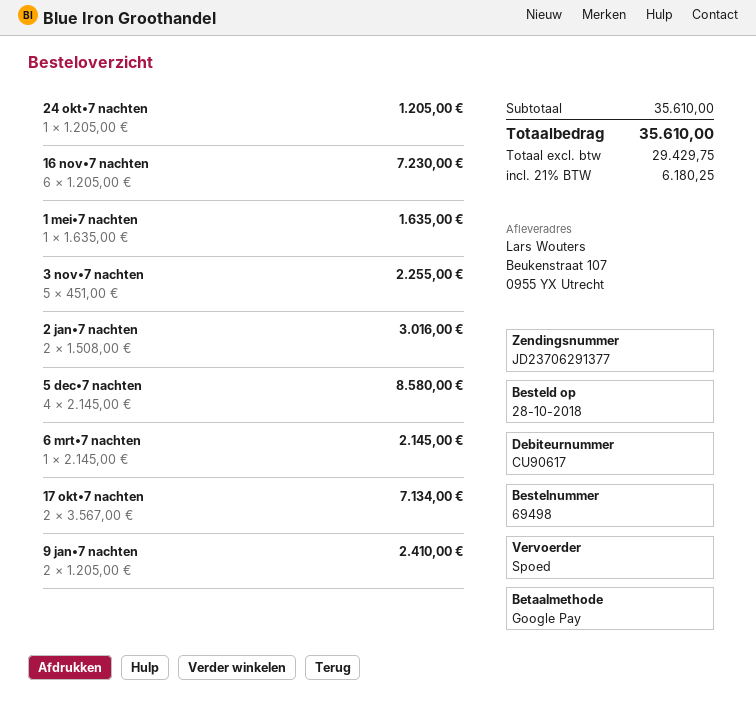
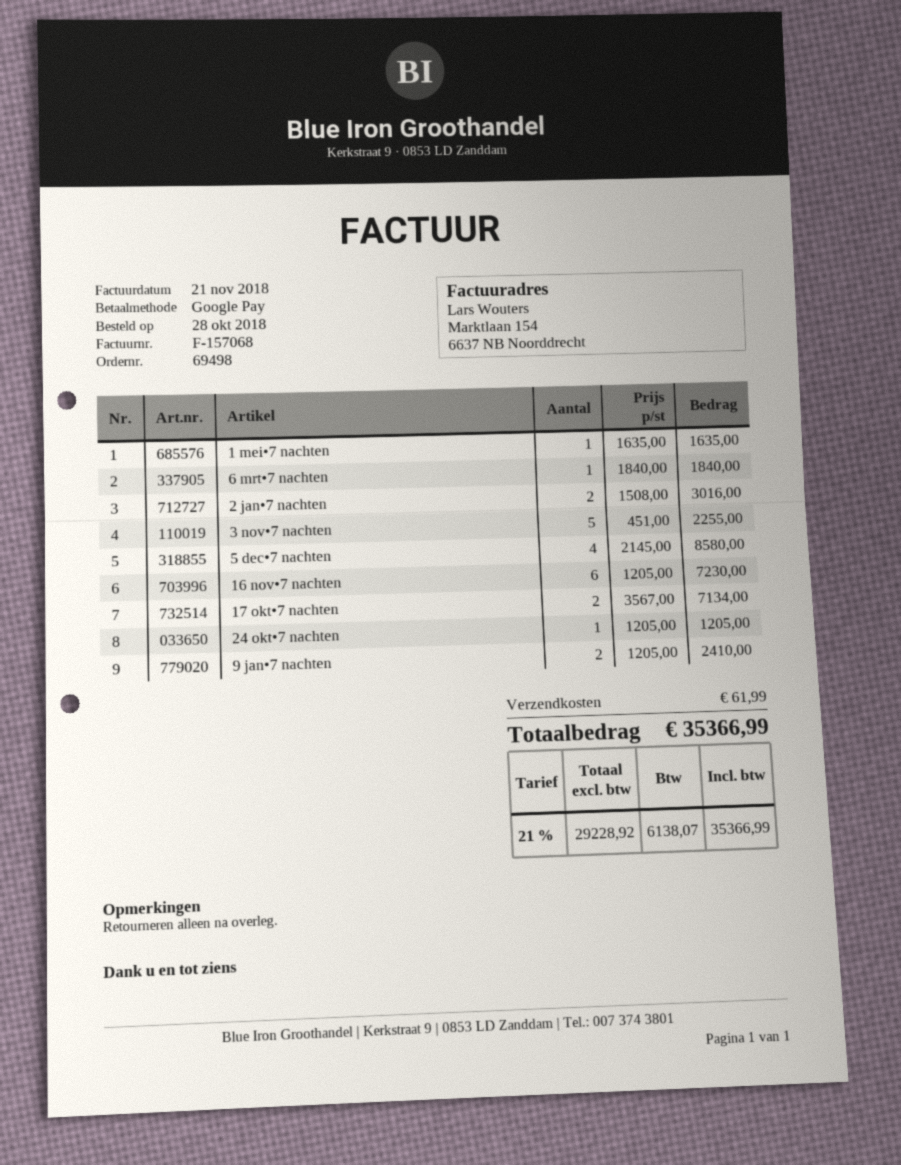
6 mrt•7 nachten: 1 x 2145.00 = 2145.00 -> 1 x 1840.00 = 1840.00
shipping: none -> 61.99
net: 29429.75 -> 29228.92
tax: 21% = 6180.25 -> 21% = 6138.07
total: 35610.00 -> 35366.99

